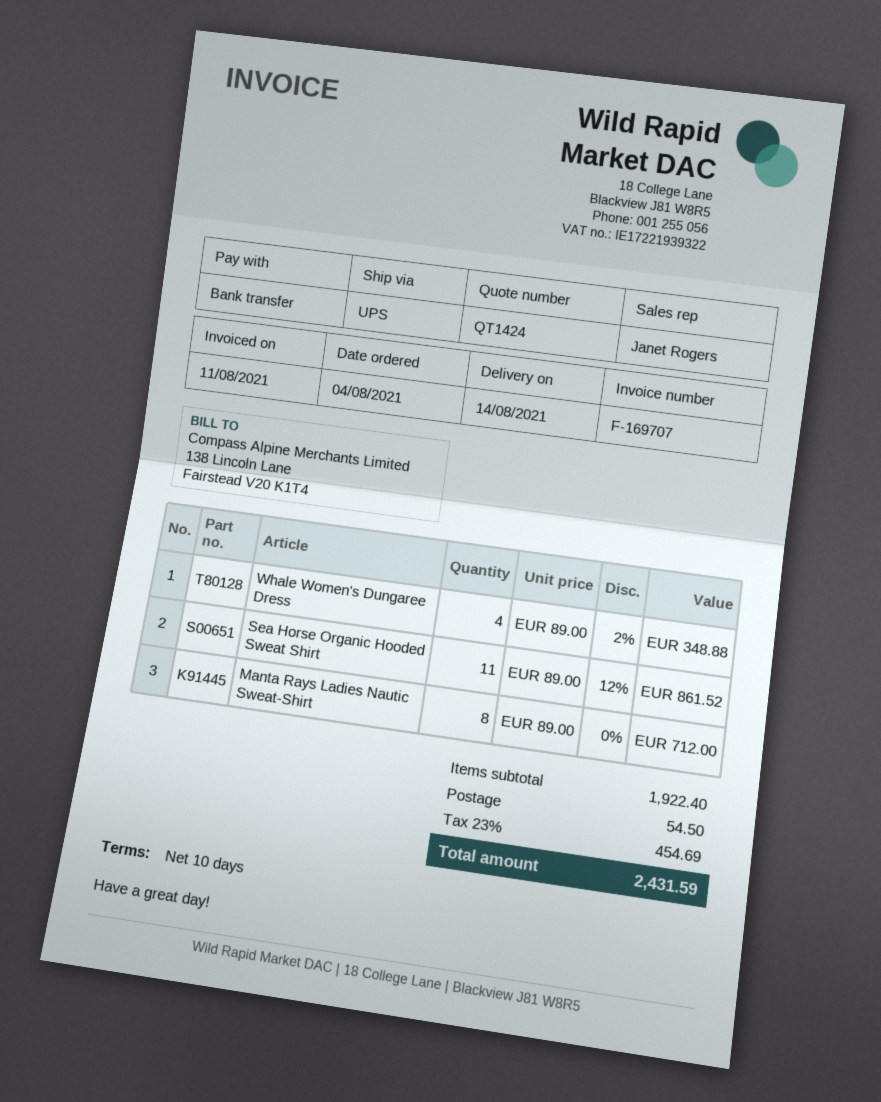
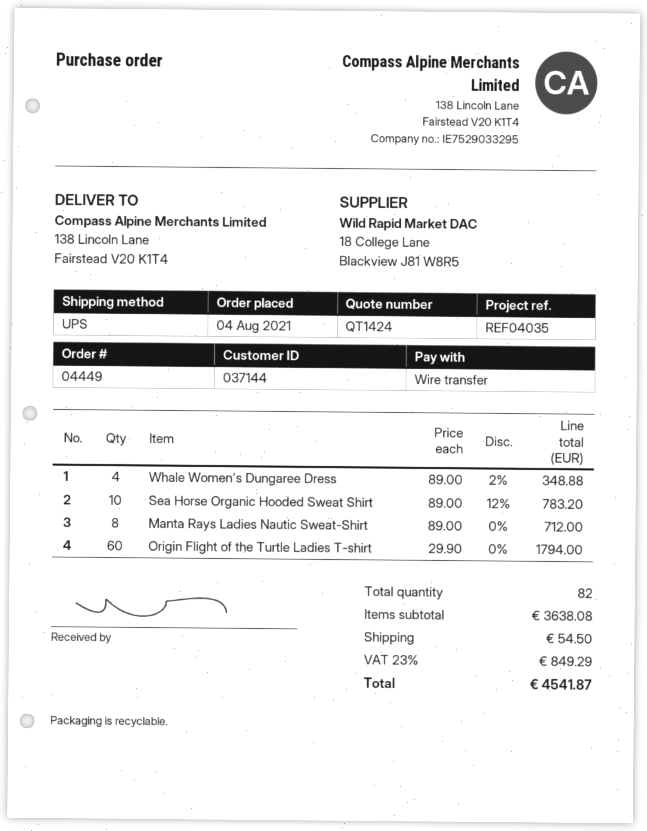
Sea Horse Organic Hooded Sweat Shirt: 11 x 89.00 - 12% = 861.52 -> 10 x 89.00 - 12% = 783.20
Origin Flight of the Turtle Ladies T-shirt: none -> 60 x 29.90 = 1794.00
subtotal: 1922.40 -> 3638.08
tax: 23% = 454.69 -> 23% = 849.29
total: 2431.59 -> 4541.87

